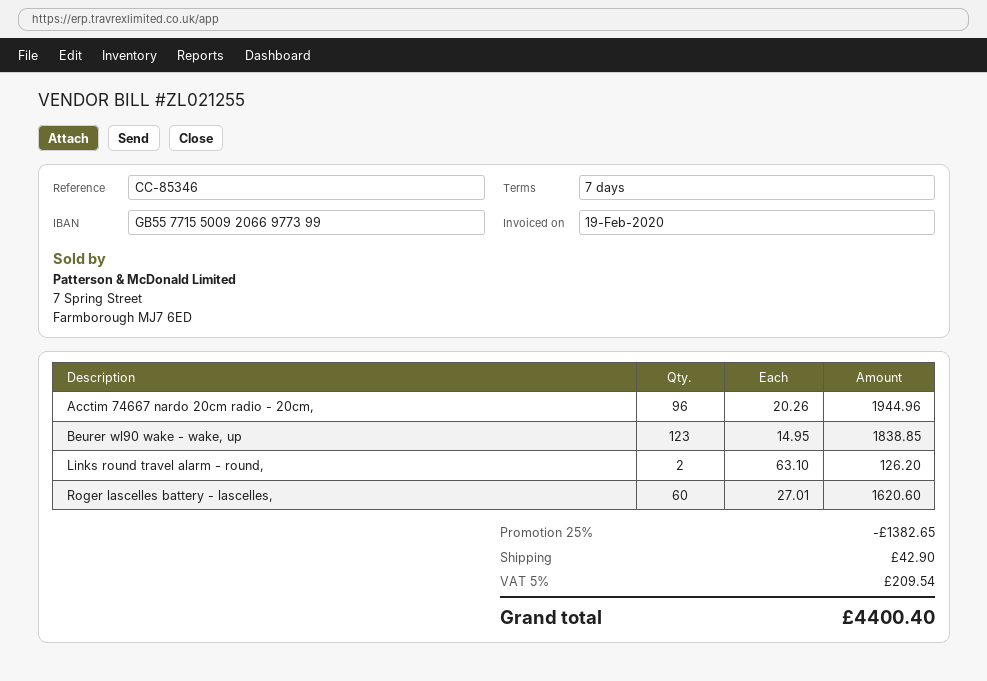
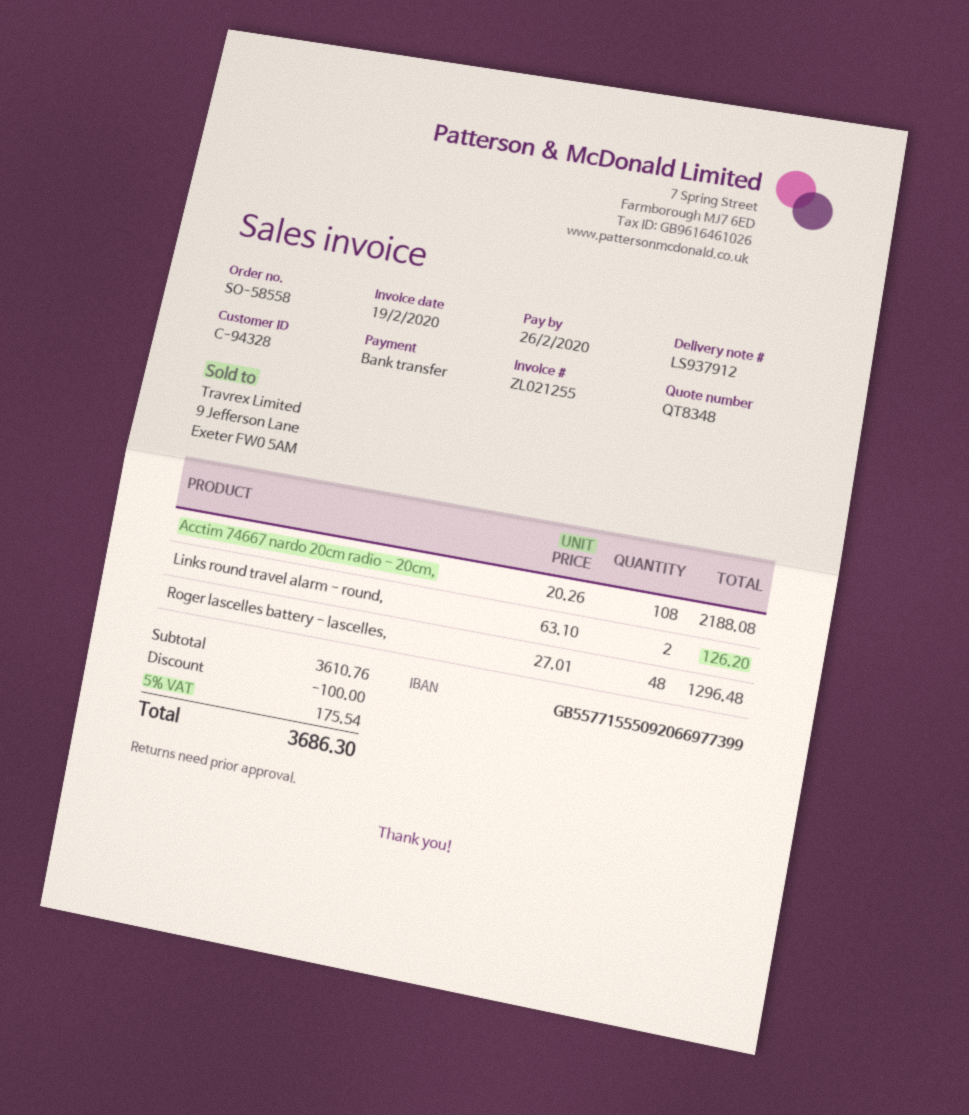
bank account: GB55771550092066977399 -> GB55771555092066977399
Acctim 74667 nardo 20cm radio - 20cm,: 96 x 20.26 = 1944.96 -> 108 x 20.26 = 2188.08
Beurer wl90 wake - wake, up: 123 x 14.95 = 1838.85 -> none
Roger lascelles battery - lascelles,: 60 x 27.01 = 1620.60 -> 48 x 27.01 = 1296.48
discount: 1382.65 -> 100.00
shipping: 42.90 -> none
tax: 5% = 209.54 -> 5% = 175.54
total: 4400.40 -> 3686.30

